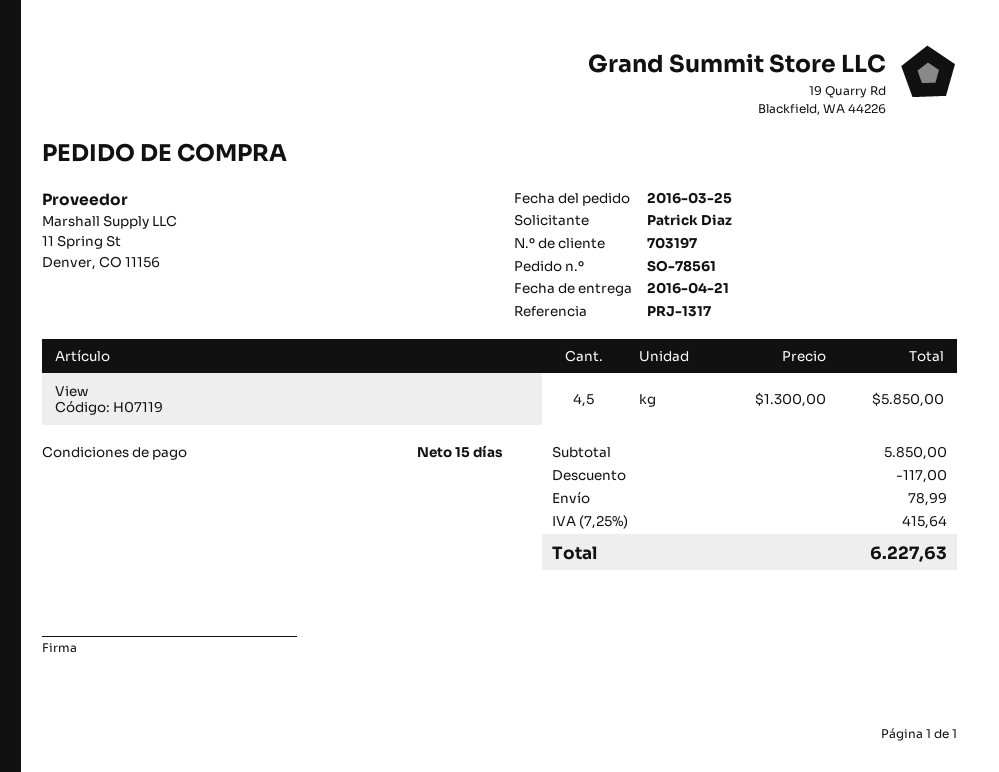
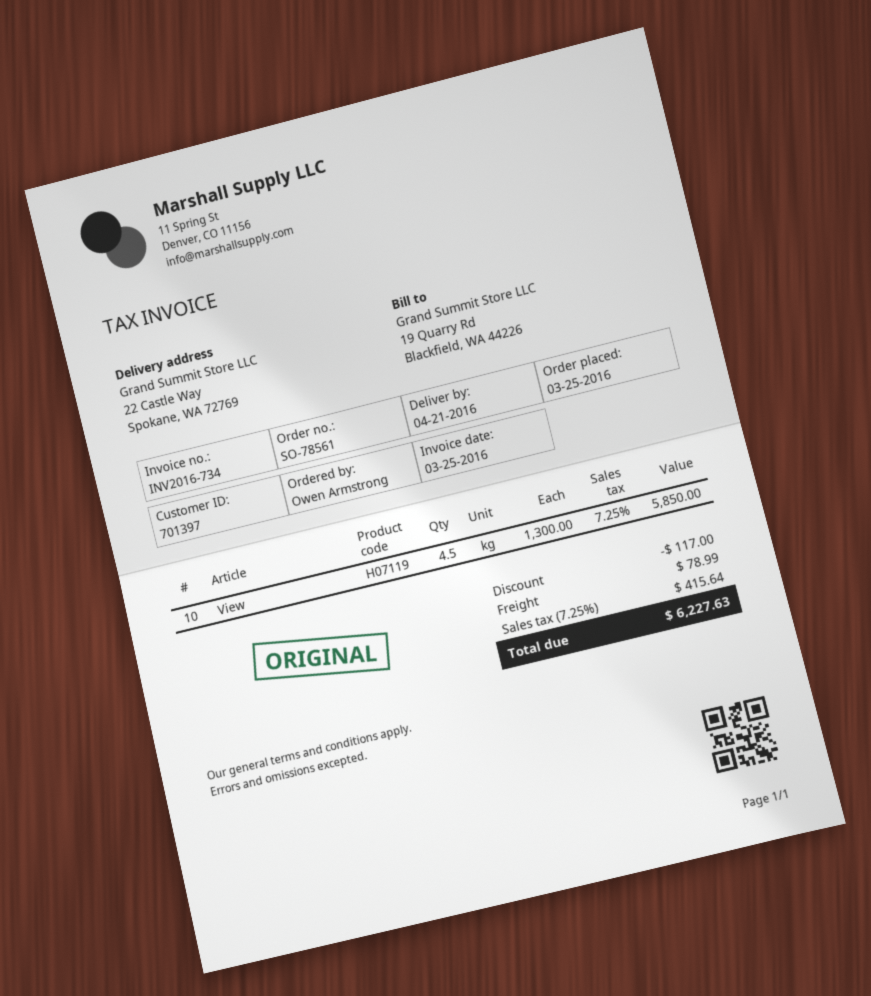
customer number: 703197 -> 701397
ordered by: Patrick Diaz -> Owen Armstrong

